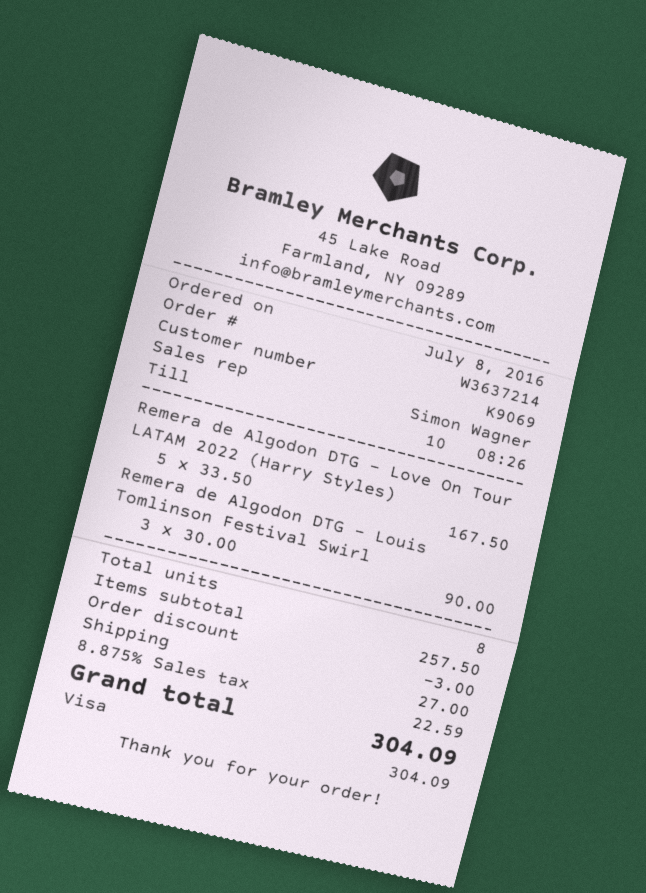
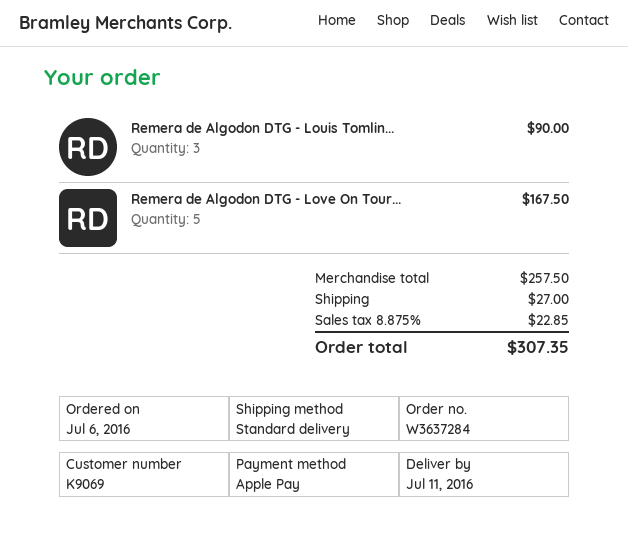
order number: W3637214 -> W3637284
order date: 2016-07-08 -> 2016-07-06
payment method: Visa -> Apple Pay
discount: 3.00 -> none
tax: 8.875% = 22.59 -> 8.875% = 22.85
total: 304.09 -> 307.35

